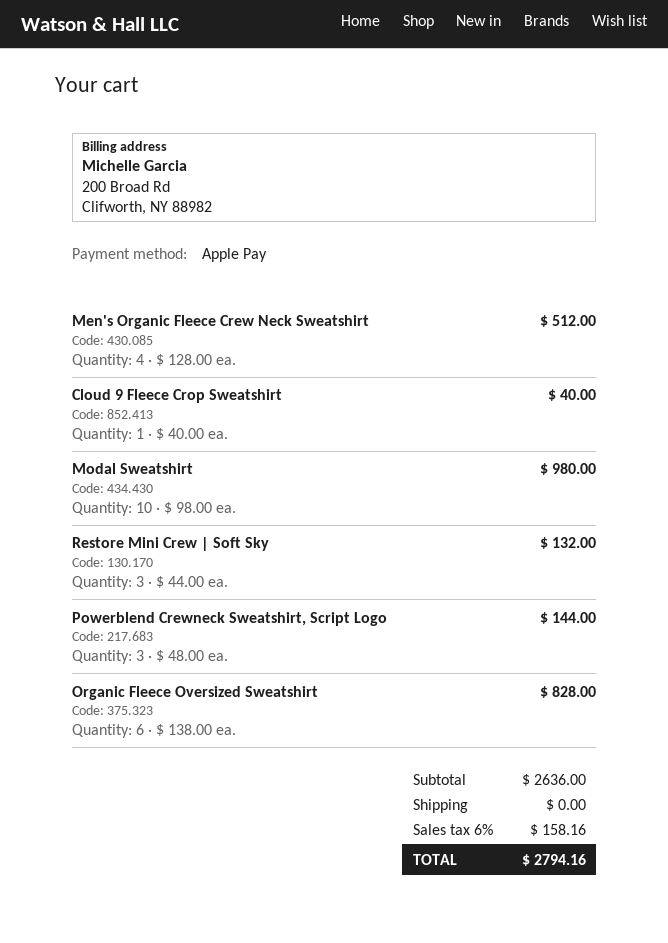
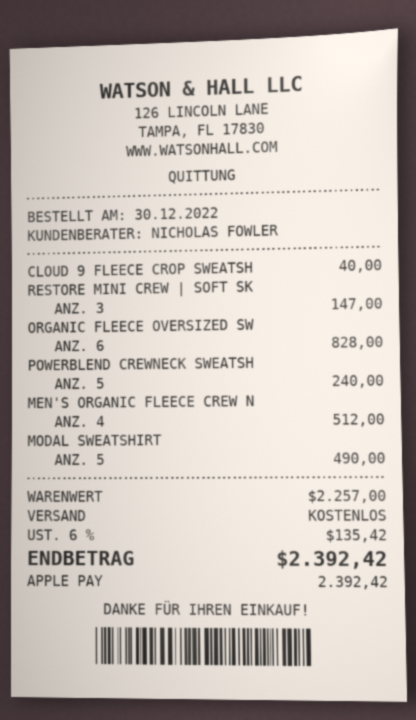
Modal Sweatshirt: 10 for 980.00 -> 5 for 490.00
Restore Mini Crew | Soft Sky: 3 for 132.00 -> 3 for 147.00
Powerblend Crewneck Sweatshirt, Script Logo: 3 for 144.00 -> 5 for 240.00
subtotal: 2636.00 -> 2257.00
tax: 6% = 158.16 -> 6% = 135.42
total: 2794.16 -> 2392.42

